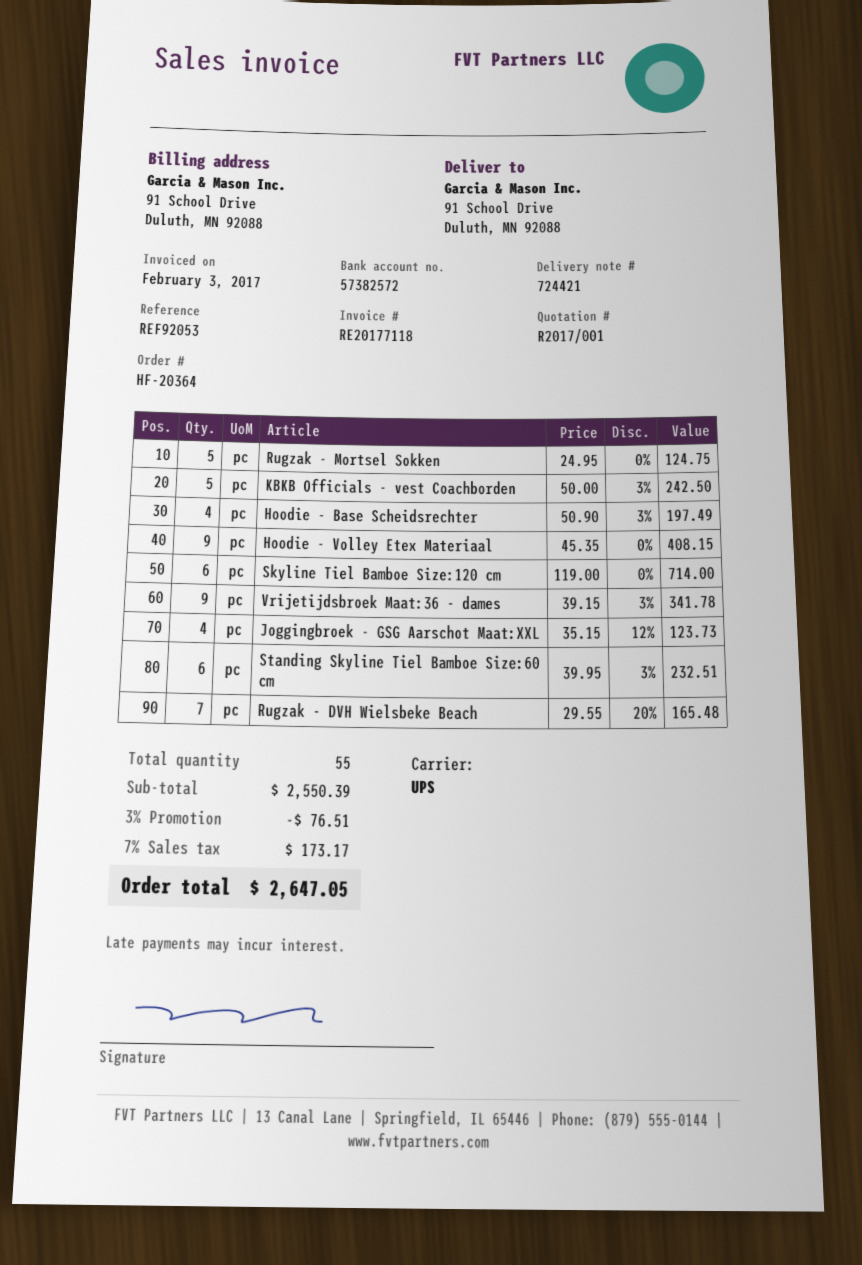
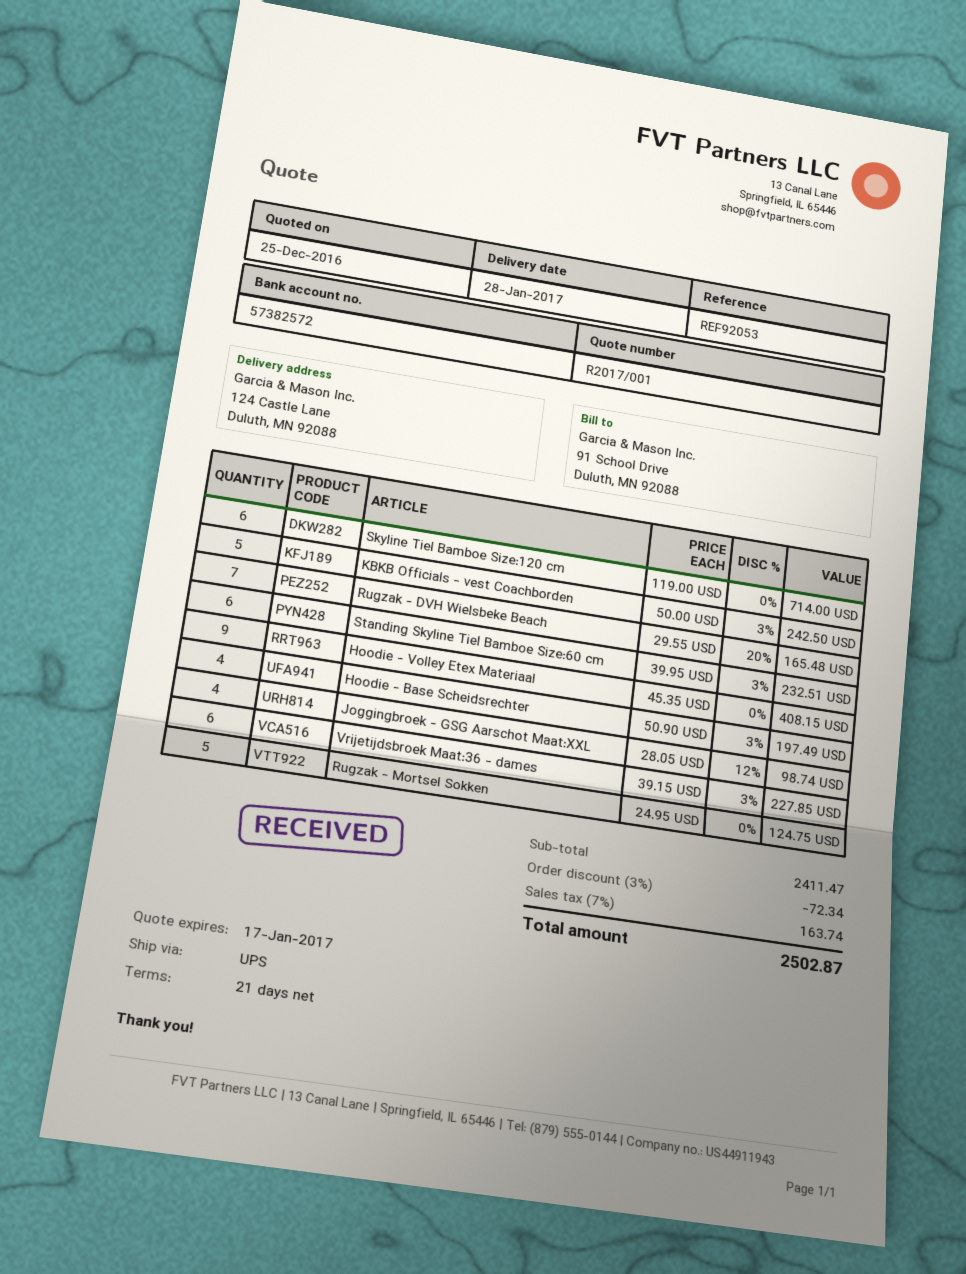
ship to: 91 School Drive, Duluth, MN 92088 -> 124 Castle Lane, Duluth, MN 92088
Vrijetijdsbroek Maat:36 - dames: 9 x 39.15 - 3% = 341.78 -> 6 x 39.15 - 3% = 227.85
Joggingbroek - GSG Aarschot Maat:XXL: 4 x 35.15 - 12% = 123.73 -> 4 x 28.05 - 12% = 98.74
subtotal: 2550.39 -> 2411.47
discount: 3% = 76.51 -> 3% = 72.34
tax: 7% = 173.17 -> 7% = 163.74
total: 2647.05 -> 2502.87

